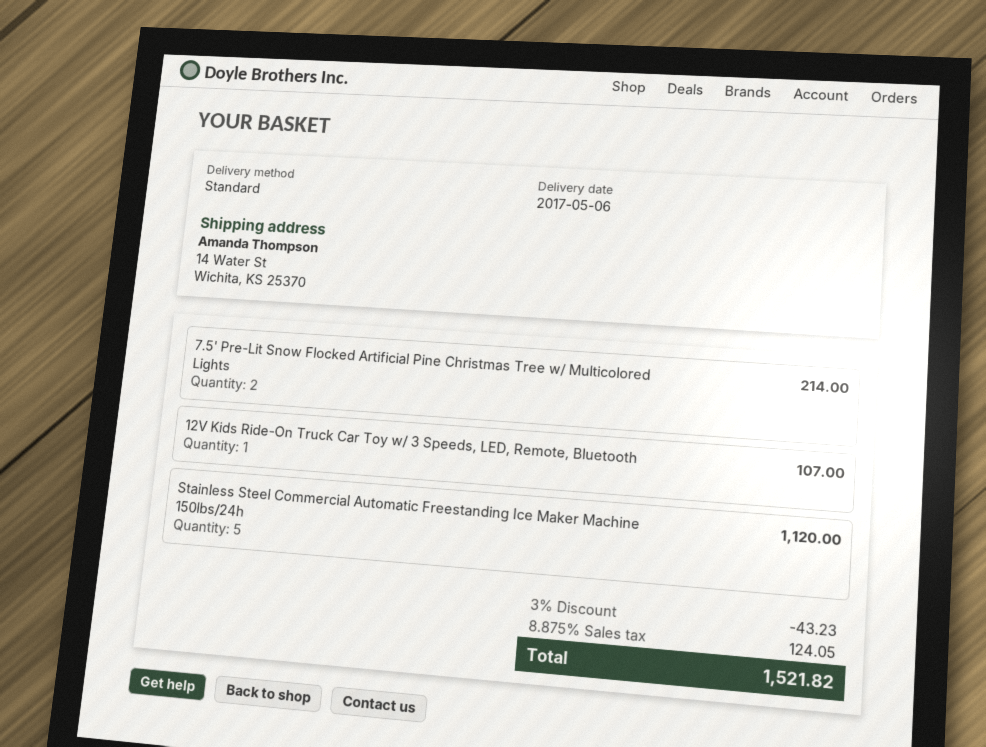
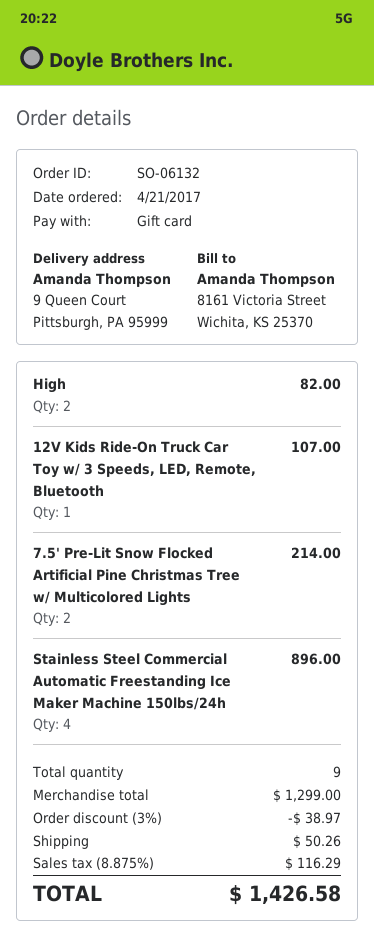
ship to: 14 Water St, Wichita, KS 25370 -> 9 Queen Court, Pittsburgh, PA 95999
Stainless Steel Commercial Automatic Freestanding Ice Maker Machine 150lbs/24h: 5 for 1120.00 -> 4 for 896.00
High: none -> 2 for 82.00
discount: 3% = 43.23 -> 3% = 38.97
shipping: none -> 50.26
tax: 8.875% = 124.05 -> 8.875% = 116.29
total: 1521.82 -> 1426.58

